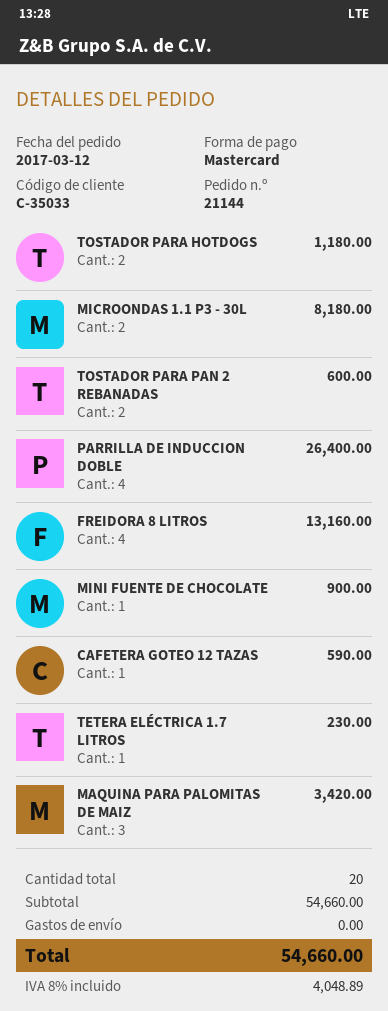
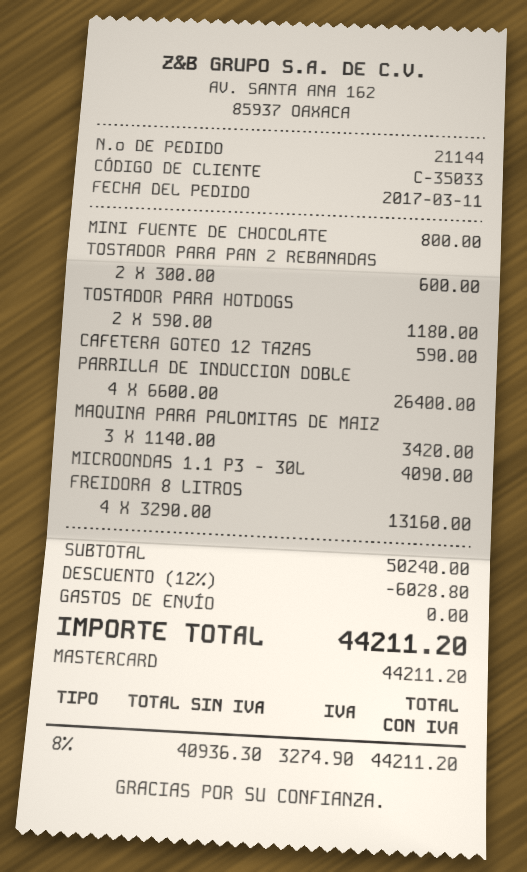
order date: 2017-03-12 -> 2017-03-11
MICROONDAS 1.1 P3 - 30L: 2 for 8180.00 -> 1 for 4090.00
MINI FUENTE DE CHOCOLATE: 1 for 900.00 -> 1 for 800.00
TETERA ELÉCTRICA 1.7 LITROS: 1 for 230.00 -> none
subtotal: 54660.00 -> 50240.00
discount: none -> 12% = 6028.80
tax: 8% = 4048.89 -> 8% = 3274.90
total: 54660.00 -> 44211.20

